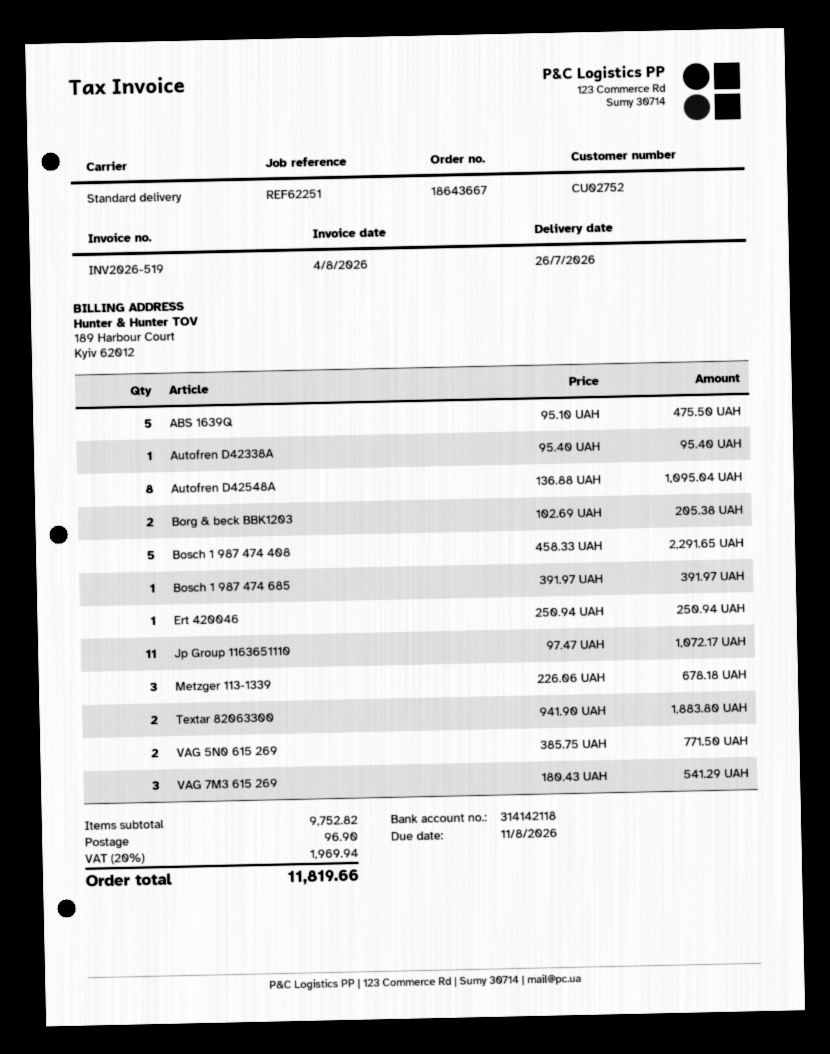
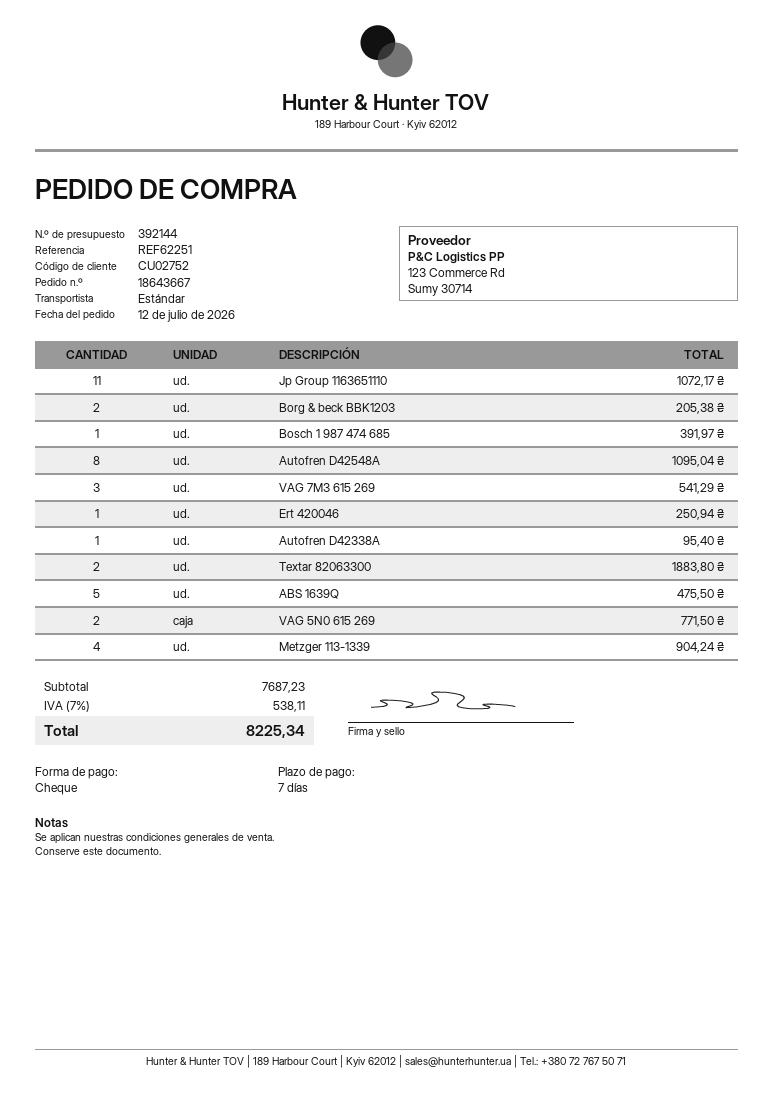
Bosch 1 987 474 408: 5 for 2291.65 -> none
Metzger 113-1339: 3 for 678.18 -> 4 for 904.24
subtotal: 9752.82 -> 7687.23
shipping: 96.90 -> none
tax: 20% = 1969.94 -> 7% = 538.11
total: 11819.66 -> 8225.34

